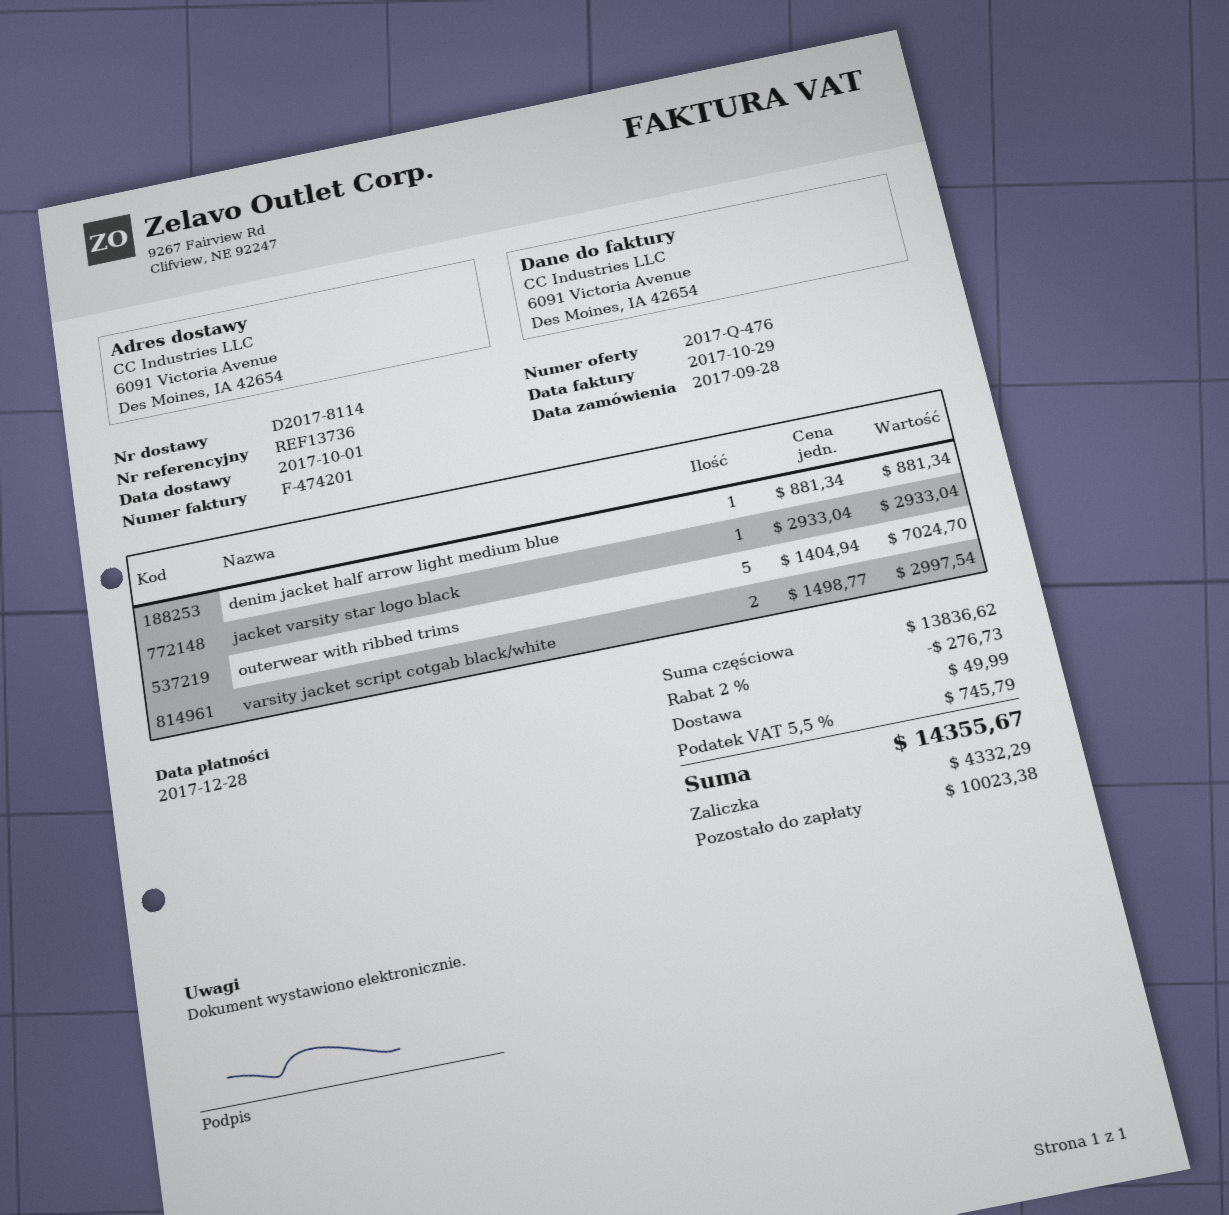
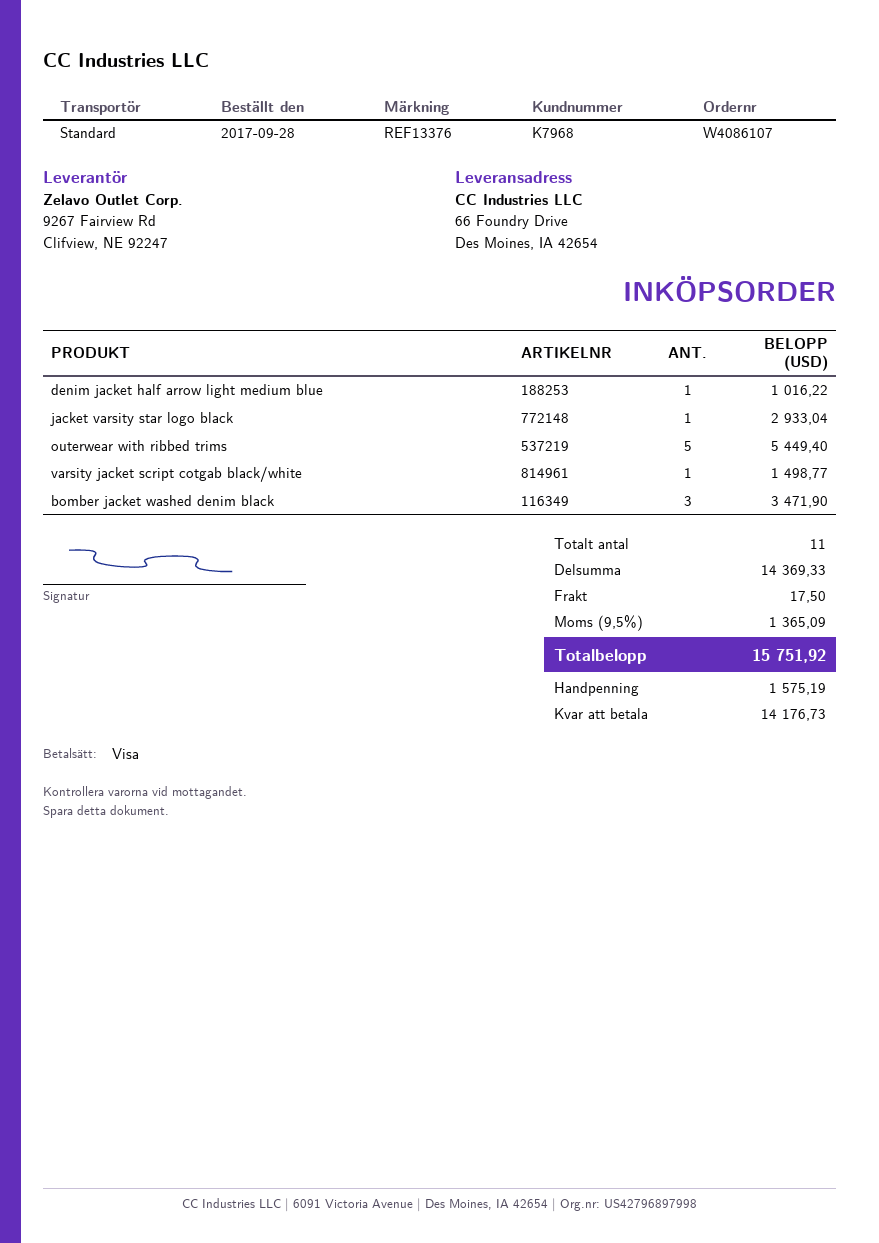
reference: REF13736 -> REF13376
ship to: 6091 Victoria Avenue, Des Moines, IA 42654 -> 66 Foundry Drive, Des Moines, IA 42654
denim jacket half arrow light medium blue: 1 for 881.34 -> 1 for 1016.22
outerwear with ribbed trims: 5 for 7024.70 -> 5 for 5449.40
varsity jacket script cotgab black/white: 2 for 2997.54 -> 1 for 1498.77
bomber jacket washed denim black: none -> 3 for 3471.90
subtotal: 13836.62 -> 14369.33
discount: 2% = 276.73 -> none
shipping: 49.99 -> 17.50
tax: 5.5% = 745.79 -> 9.5% = 1365.09
total: 14355.67 -> 15751.92
deposit: 4332.29 -> 1575.19
balance: 10023.38 -> 14176.73

